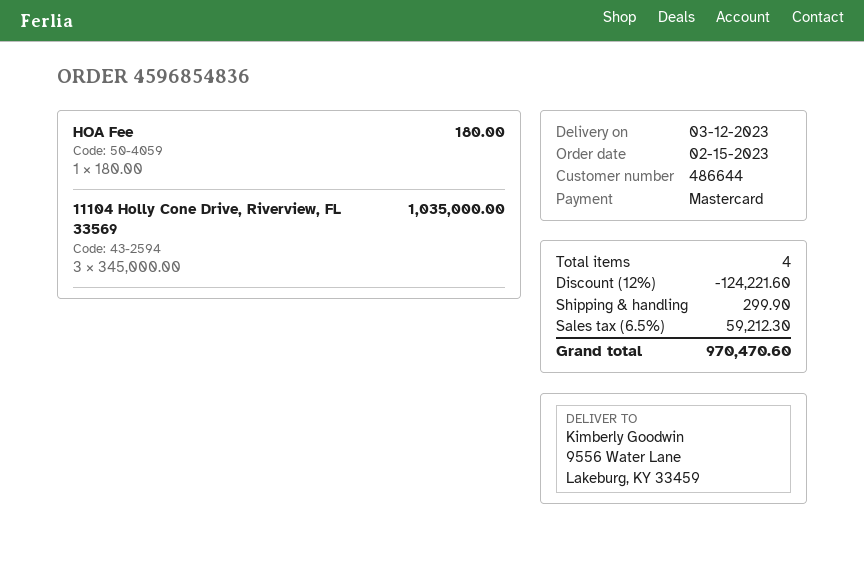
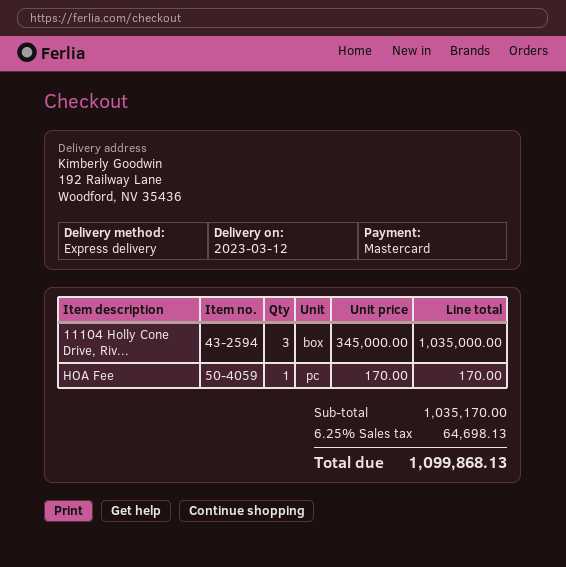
ship to: 9556 Water Lane, Lakeburg, KY 33459 -> 192 Railway Lane, Woodford, NV 35436
HOA Fee: 1 x 180.00 = 180.00 -> 1 x 170.00 = 170.00
discount: 12% = 124221.60 -> none
shipping: 299.90 -> none
tax: 6.5% = 59212.30 -> 6.25% = 64698.13
total: 970470.60 -> 1099868.13

